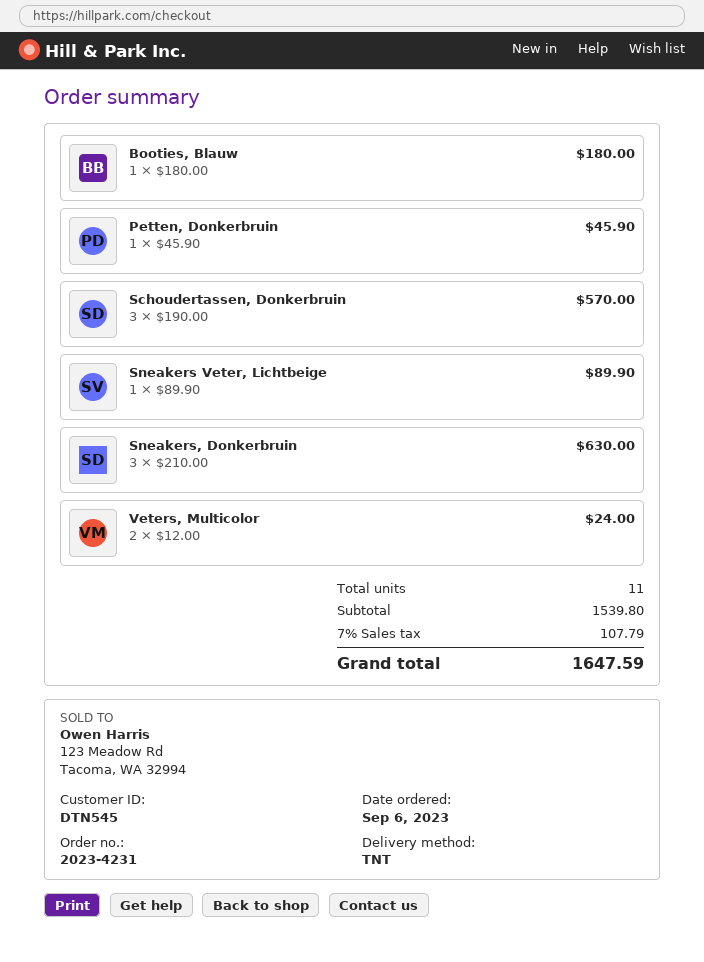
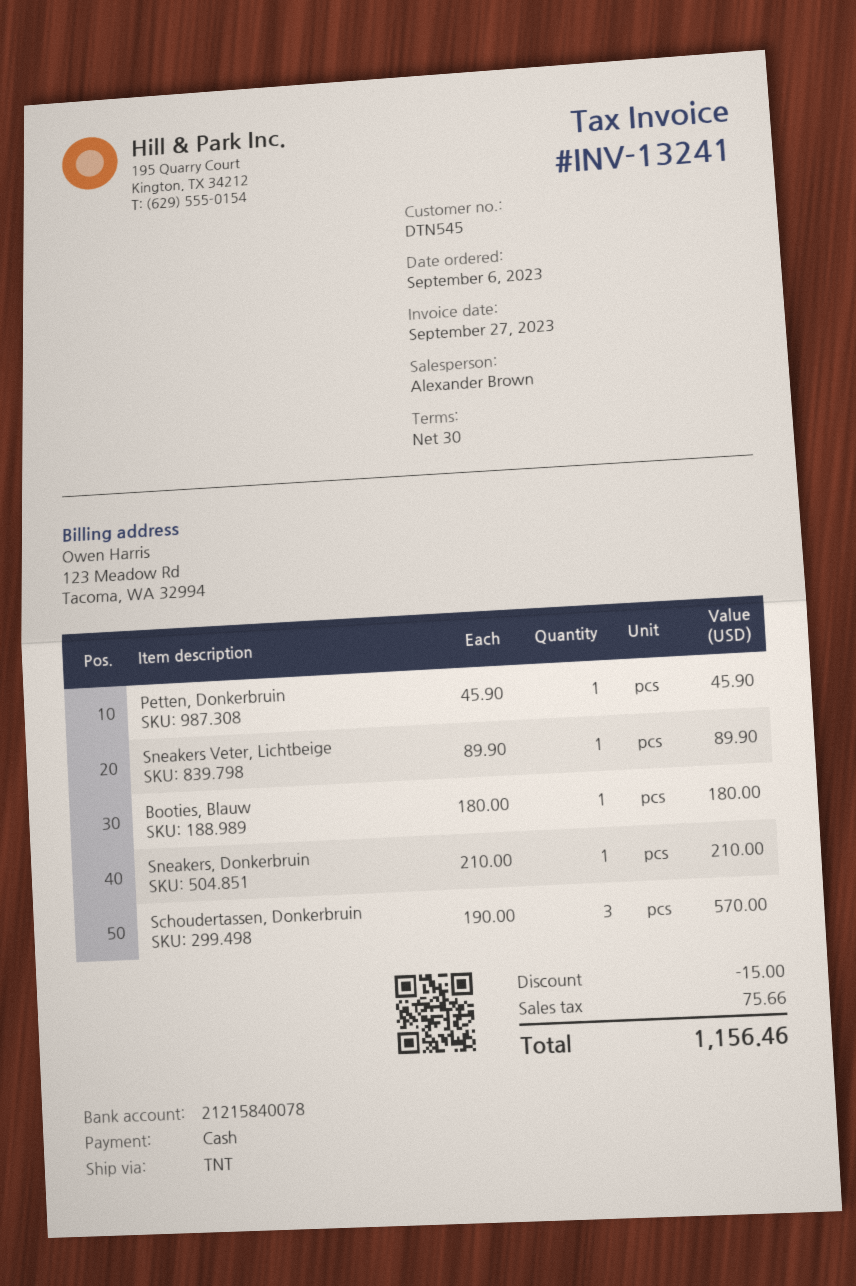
Sneakers, Donkerbruin: 3 x 210.00 = 630.00 -> 1 x 210.00 = 210.00
Veters, Multicolor: 2 x 12.00 = 24.00 -> none
discount: none -> 15.00
tax: 107.79 -> 75.66
total: 1647.59 -> 1156.46

